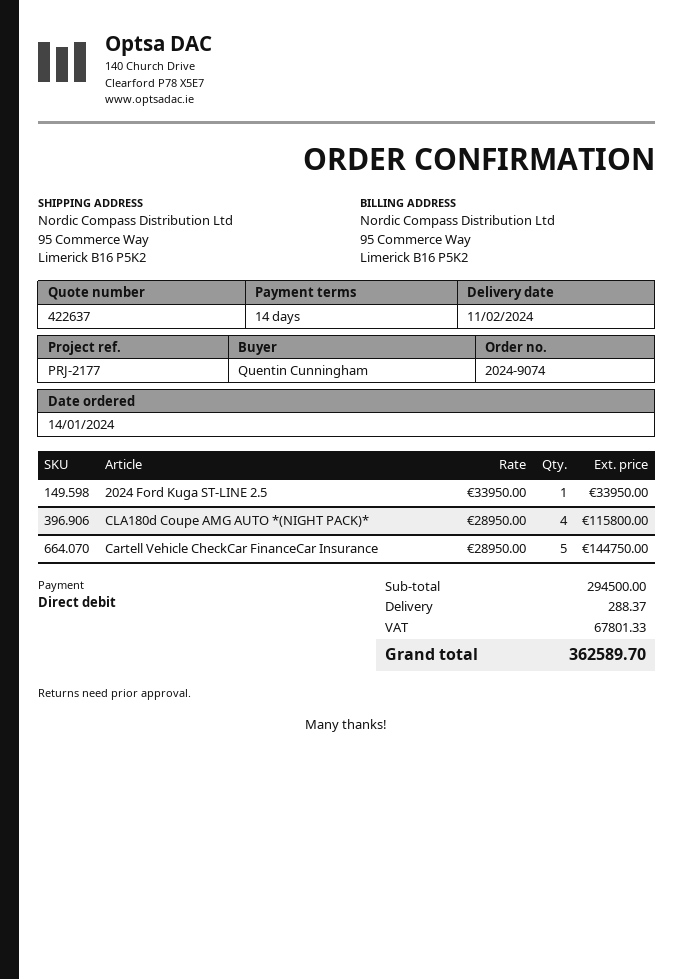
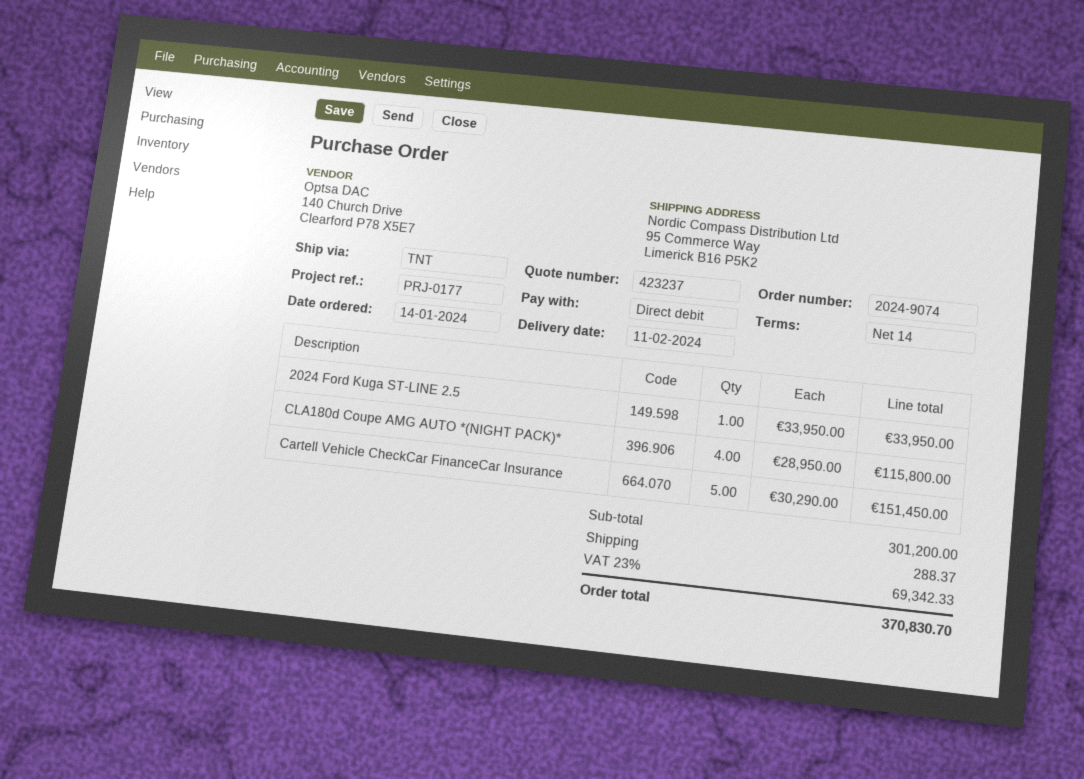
quote number: 422637 -> 423237
reference: PRJ-2177 -> PRJ-0177
Cartell Vehicle CheckCar FinanceCar Insurance: 5 x 28950.00 = 144750.00 -> 5 x 30290.00 = 151450.00
subtotal: 294500.00 -> 301200.00
tax: 67801.33 -> 69342.33
total: 362589.70 -> 370830.70

